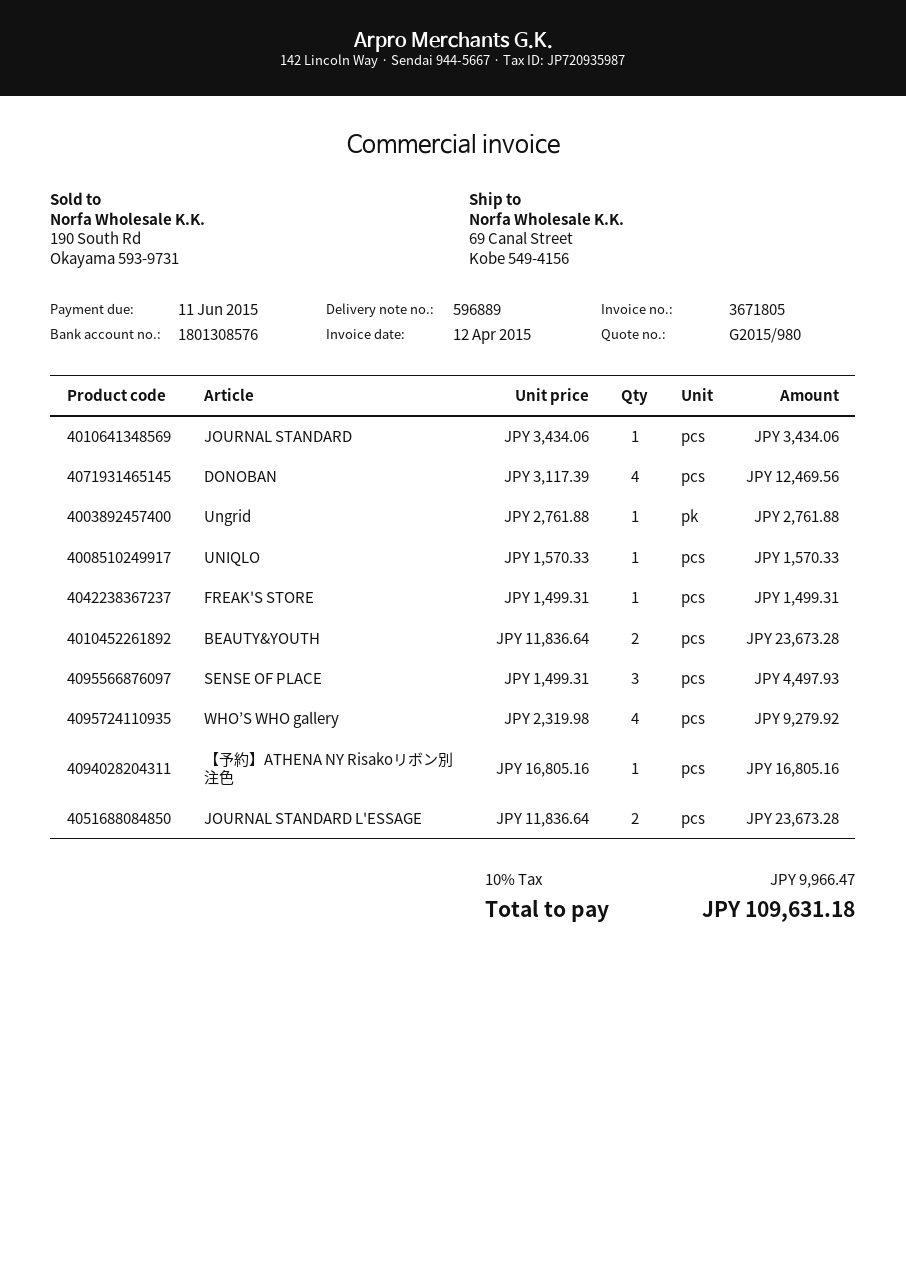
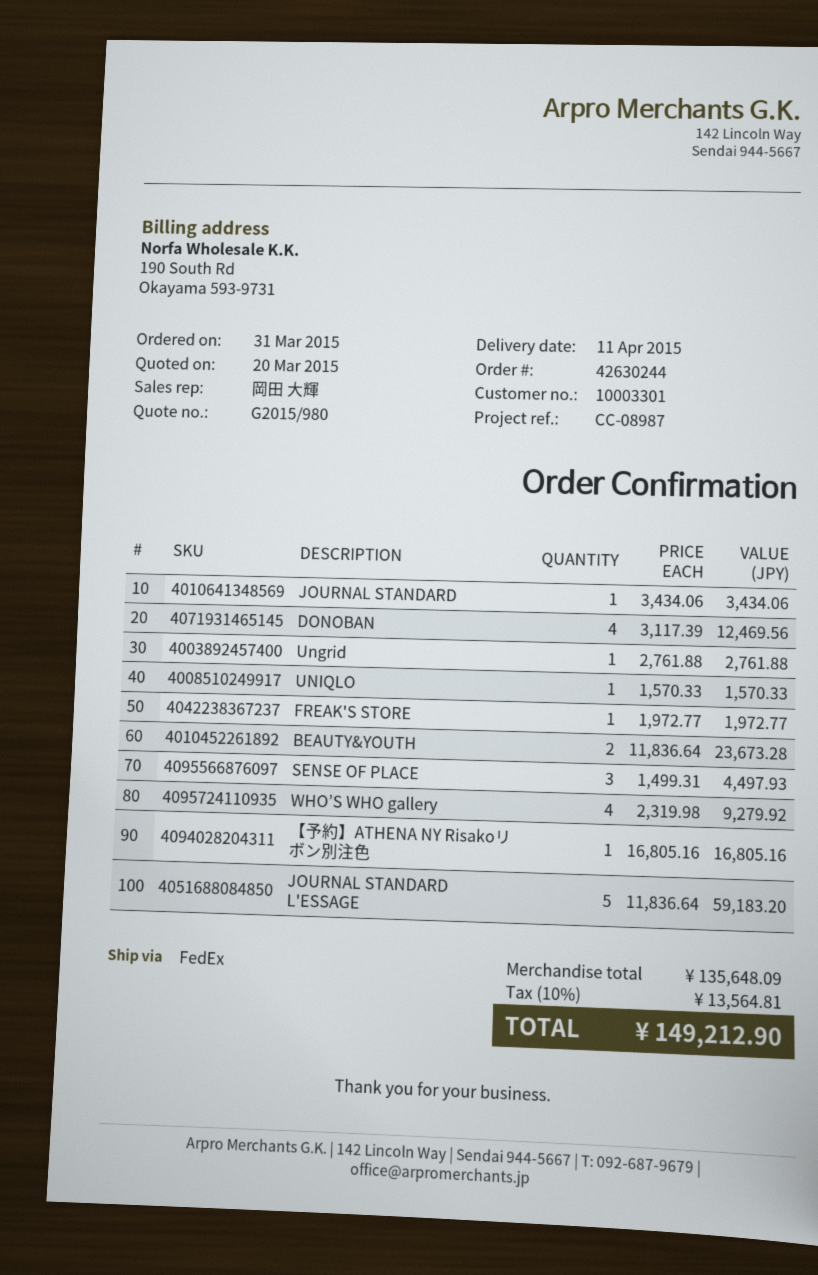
FREAK'S STORE: 1 x 1499.31 = 1499.31 -> 1 x 1972.77 = 1972.77
JOURNAL STANDARD L'ESSAGE: 2 x 11836.64 = 23673.28 -> 5 x 11836.64 = 59183.20
tax: 10% = 9966.47 -> 10% = 13564.81
total: 109631.18 -> 149212.90

